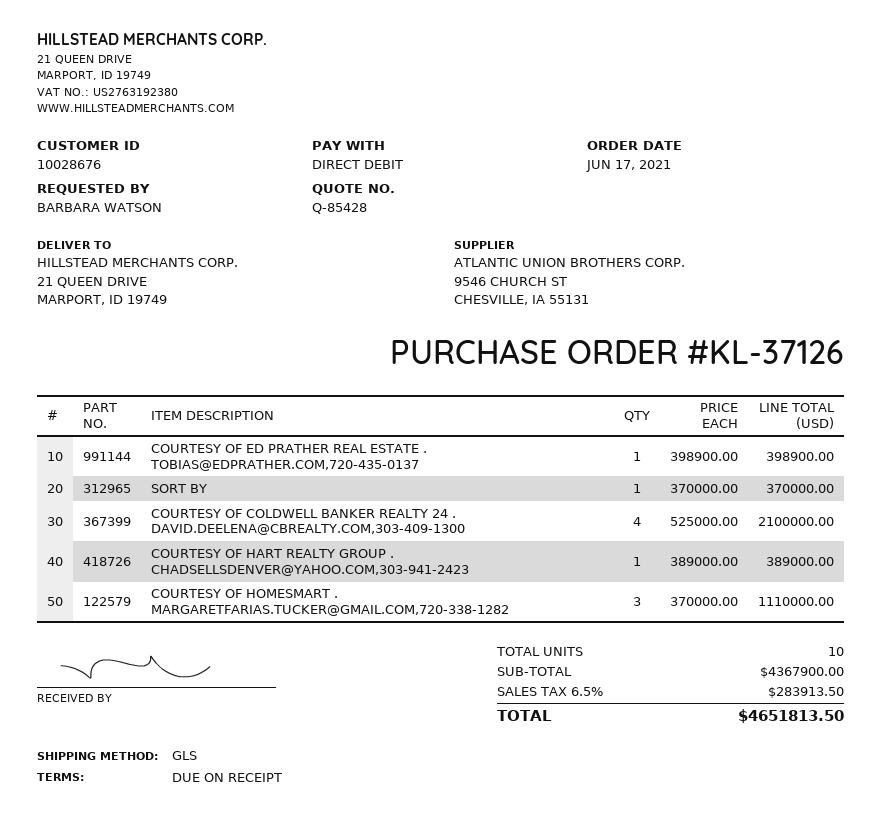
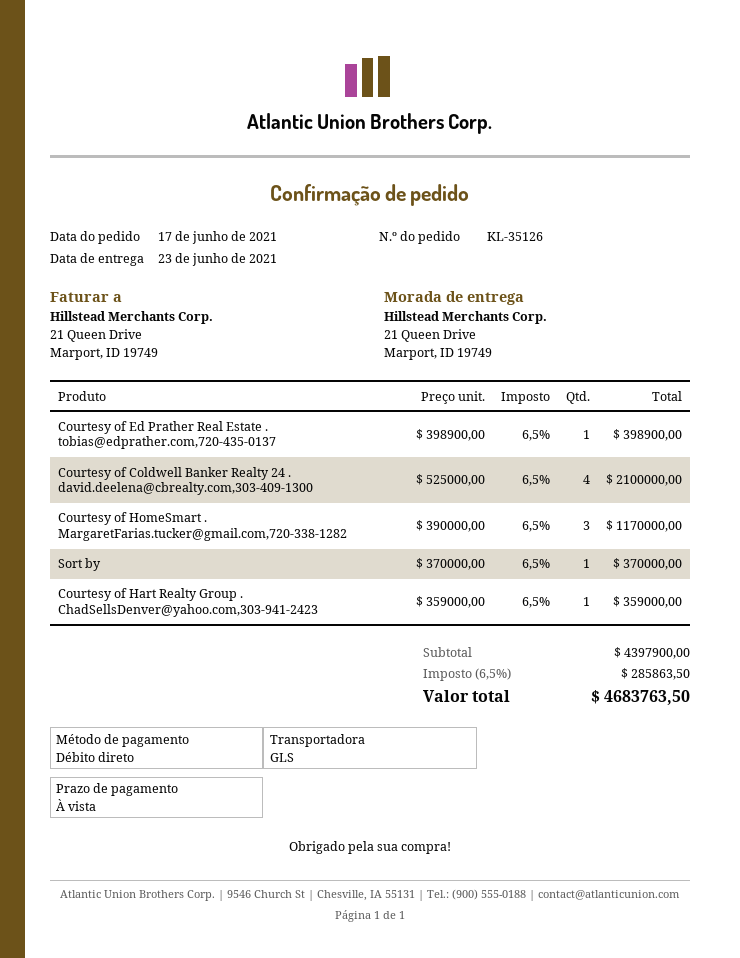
order number: KL-37126 -> KL-35126
COURTESY OF HART REALTY GROUP . CHADSELLSDENVER@YAHOO.COM,303-941-2423: 1 x 389000.00 = 389000.00 -> 1 x 359000.00 = 359000.00
COURTESY OF HOMESMART . MARGARETFARIAS.TUCKER@GMAIL.COM,720-338-1282: 3 x 370000.00 = 1110000.00 -> 3 x 390000.00 = 1170000.00
subtotal: 4367900.00 -> 4397900.00
tax: 6.5% = 283913.50 -> 6.5% = 285863.50
total: 4651813.50 -> 4683763.50

